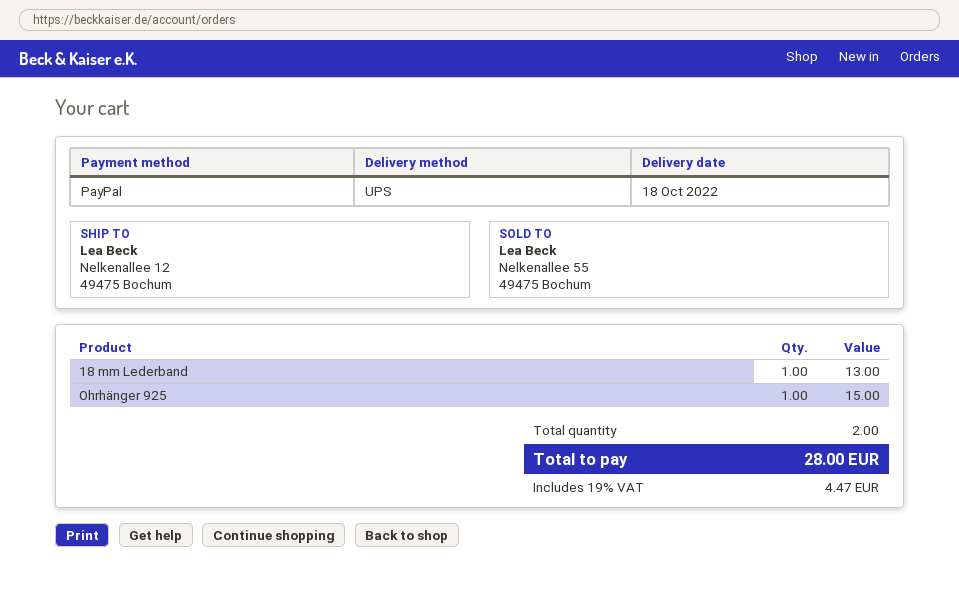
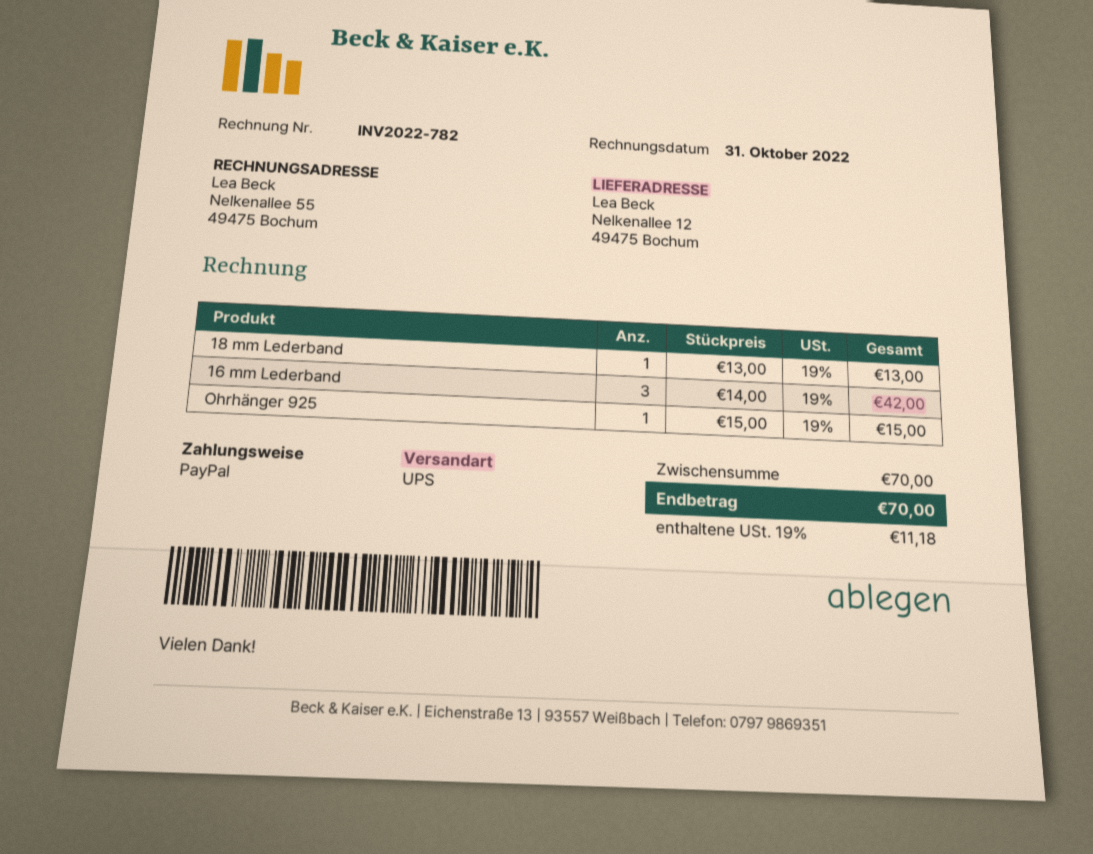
16 mm Lederband: none -> 3 for 42.00
tax: 19% = 4.47 -> 19% = 11.18
total: 28.00 -> 70.00

